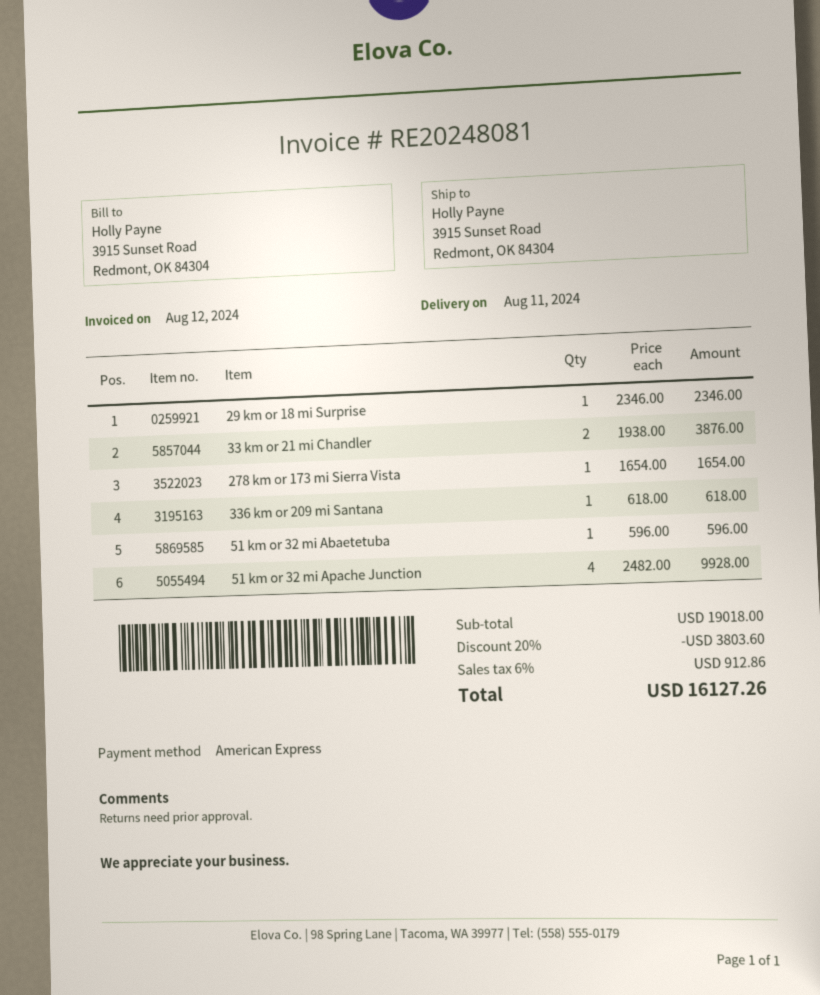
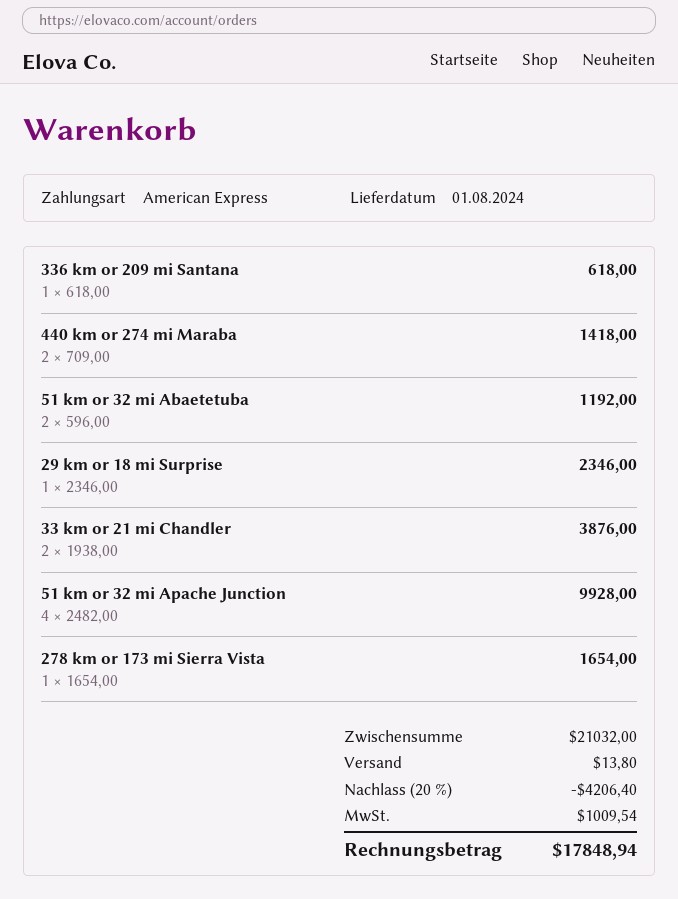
delivery date: 2024-08-11 -> 2024-08-01
51 km or 32 mi Abaetetuba: 1 x 596.00 = 596.00 -> 2 x 596.00 = 1192.00
440 km or 274 mi Maraba: none -> 2 x 709.00 = 1418.00
subtotal: 19018.00 -> 21032.00
discount: 20% = 3803.60 -> 20% = 4206.40
shipping: none -> 13.80
tax: 912.86 -> 1009.54
total: 16127.26 -> 17848.94

